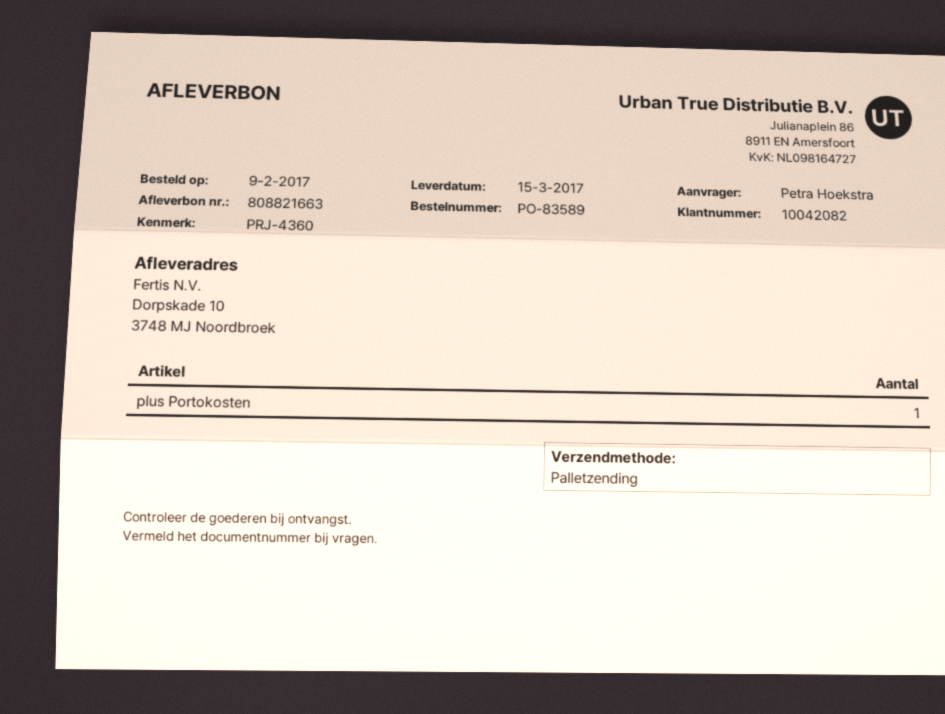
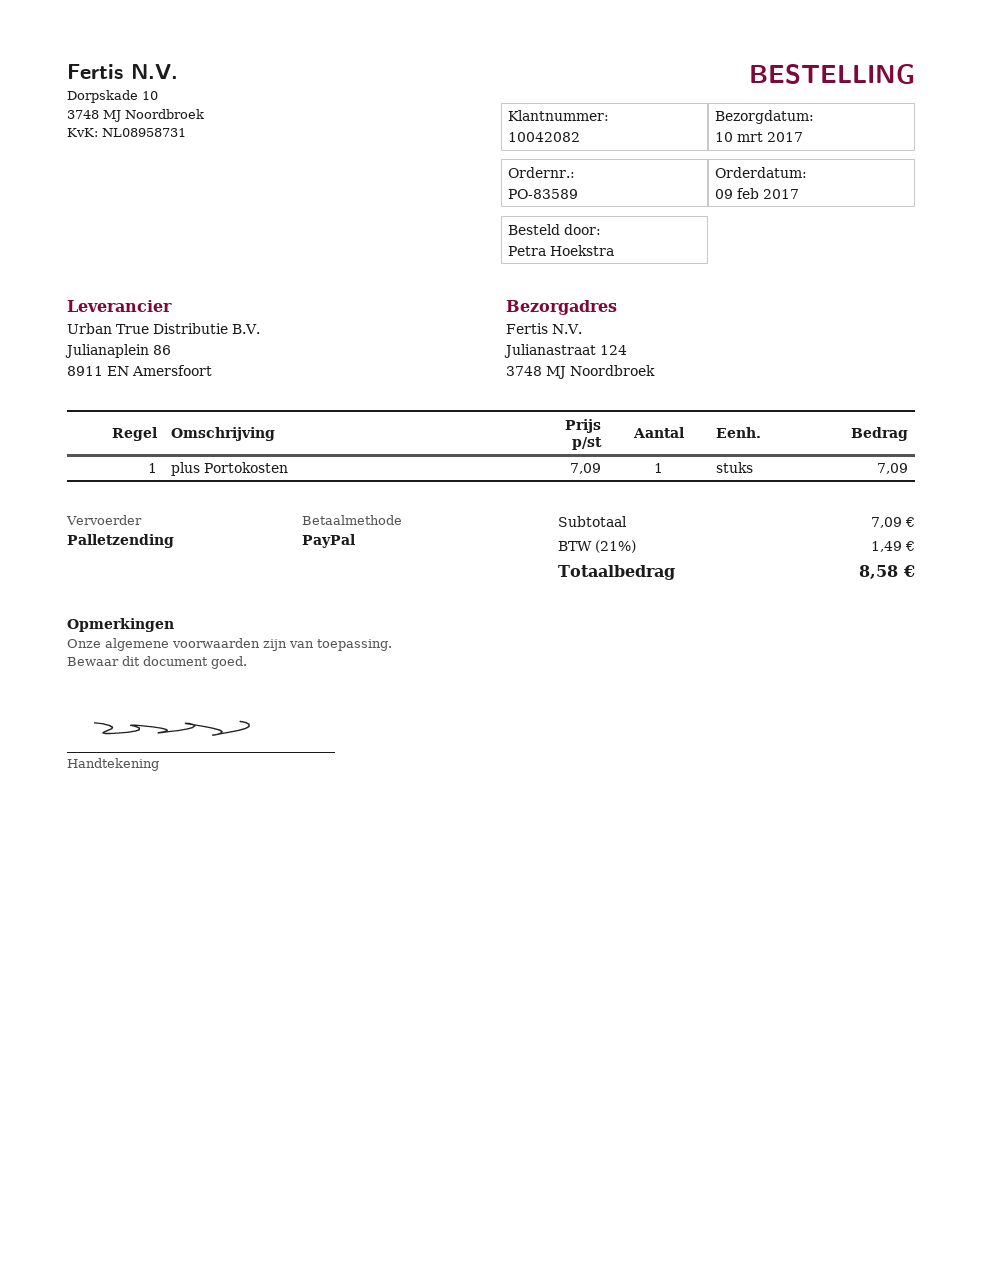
delivery date: 2017-03-15 -> 2017-03-10
ship to: Dorpskade 10, 3748 MJ Noordbroek -> Julianastraat 124, 3748 MJ Noordbroek

